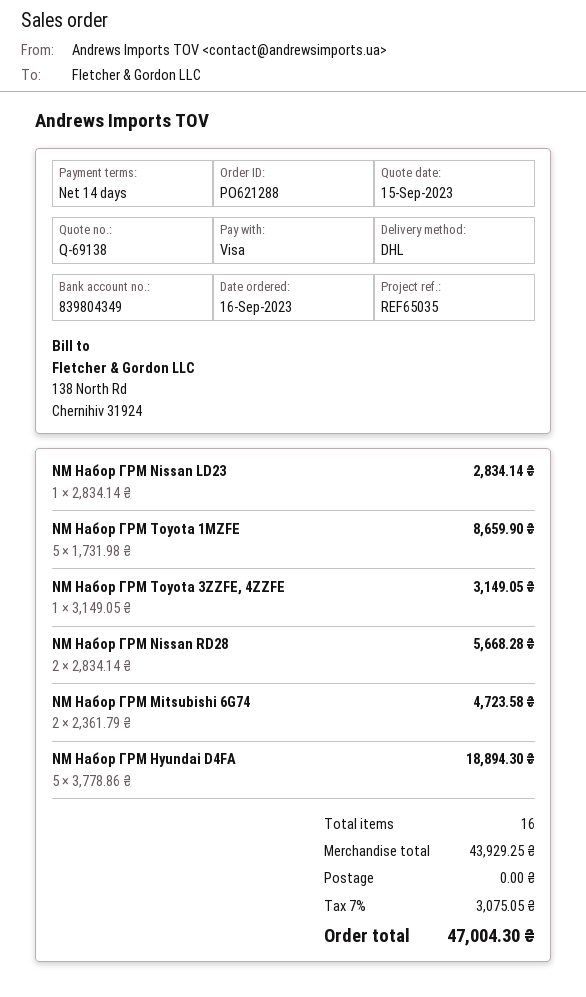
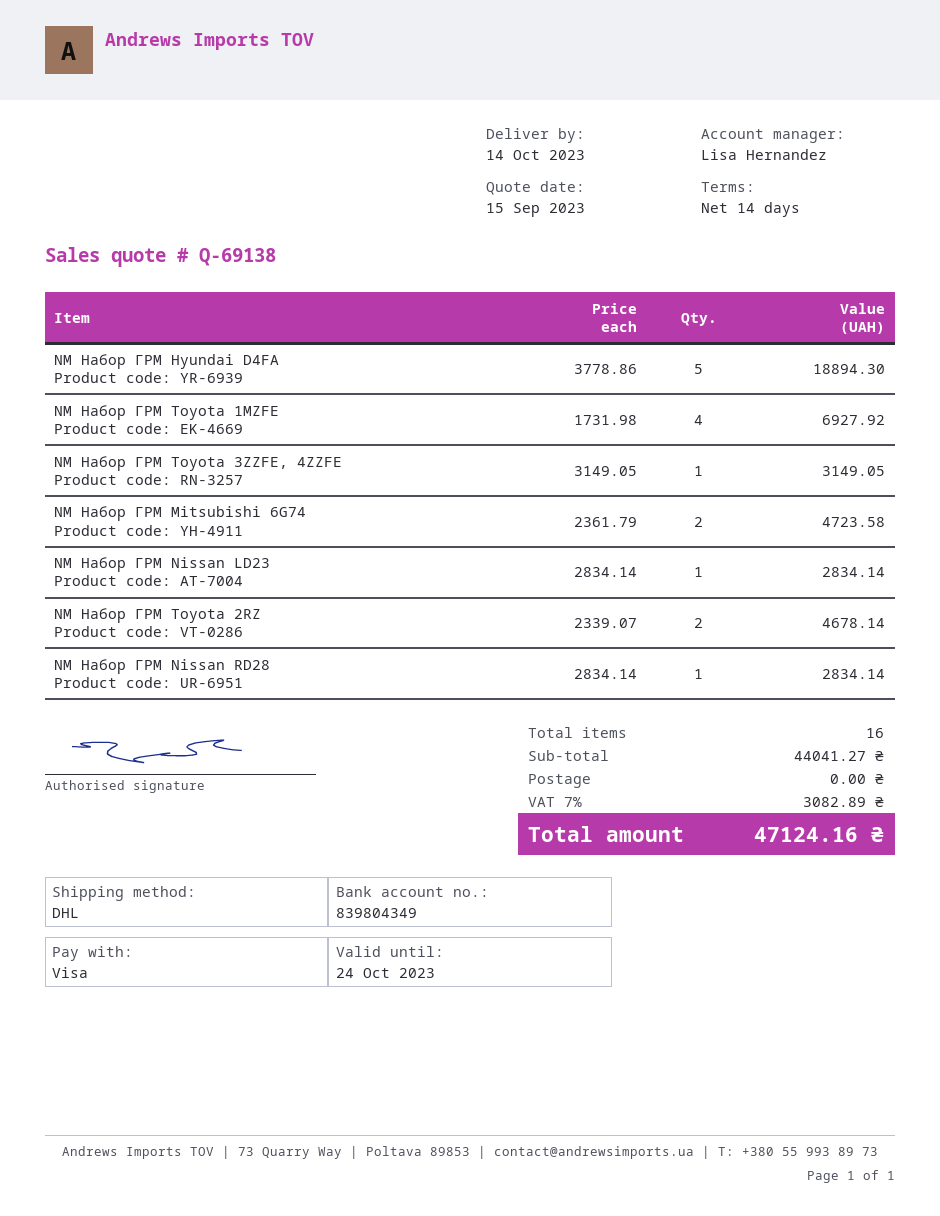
NM Набор ГРМ Toyota 1MZFE: 5 x 1731.98 = 8659.90 -> 4 x 1731.98 = 6927.92
NM Набор ГРМ Nissan RD28: 2 x 2834.14 = 5668.28 -> 1 x 2834.14 = 2834.14
NM Набор ГРМ Toyota 2RZ: none -> 2 x 2339.07 = 4678.14
subtotal: 43929.25 -> 44041.27
tax: 7% = 3075.05 -> 7% = 3082.89
total: 47004.30 -> 47124.16

